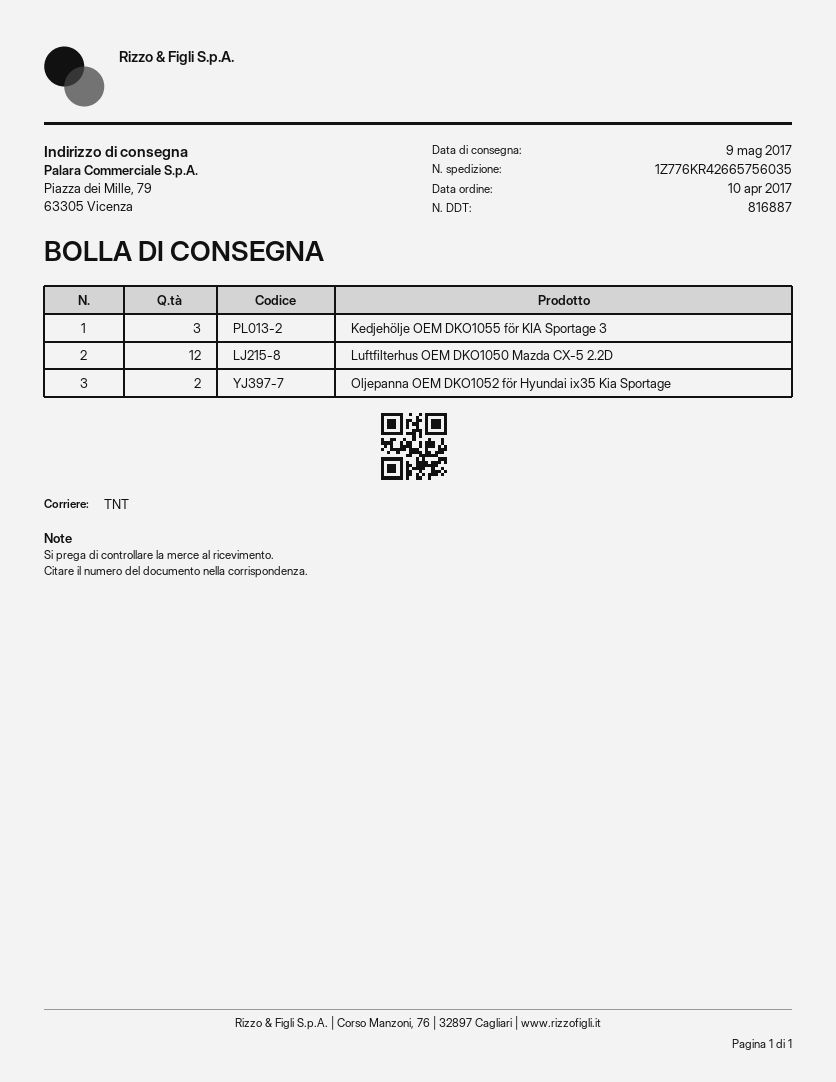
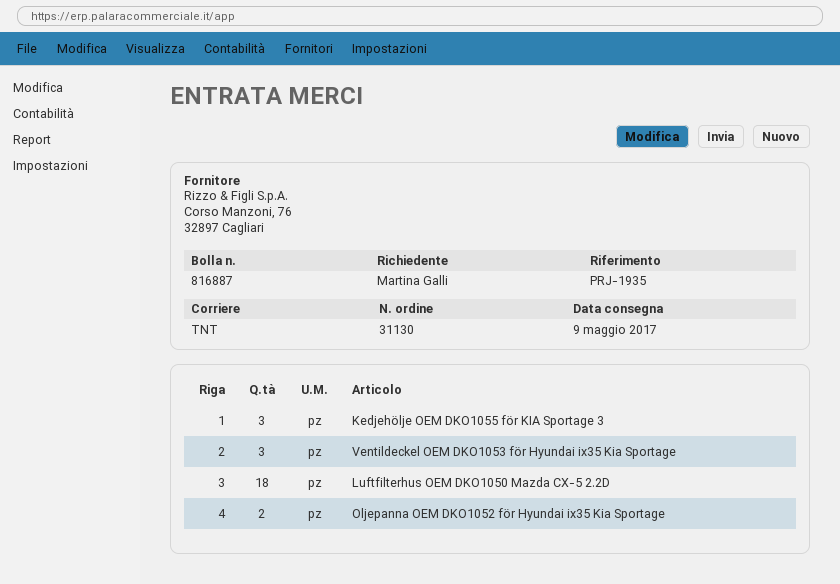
Luftfilterhus OEM DKO1050 Mazda CX-5 2.2D: 12 -> 18
Ventildeckel OEM DKO1053 för Hyundai ix35 Kia Sportage: none -> 3

